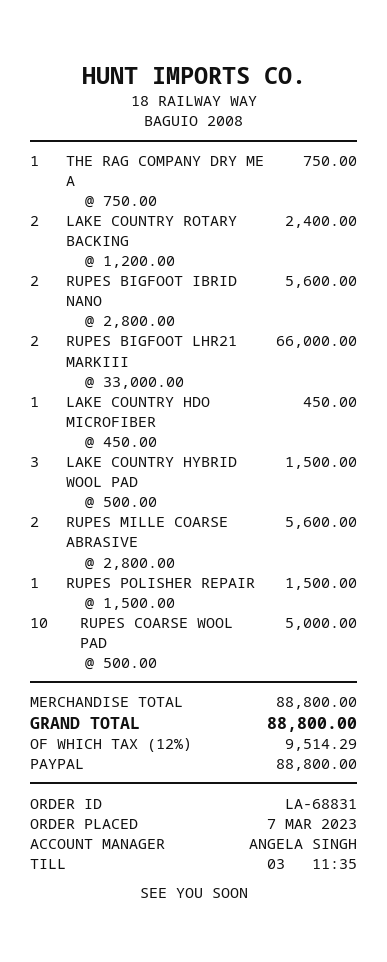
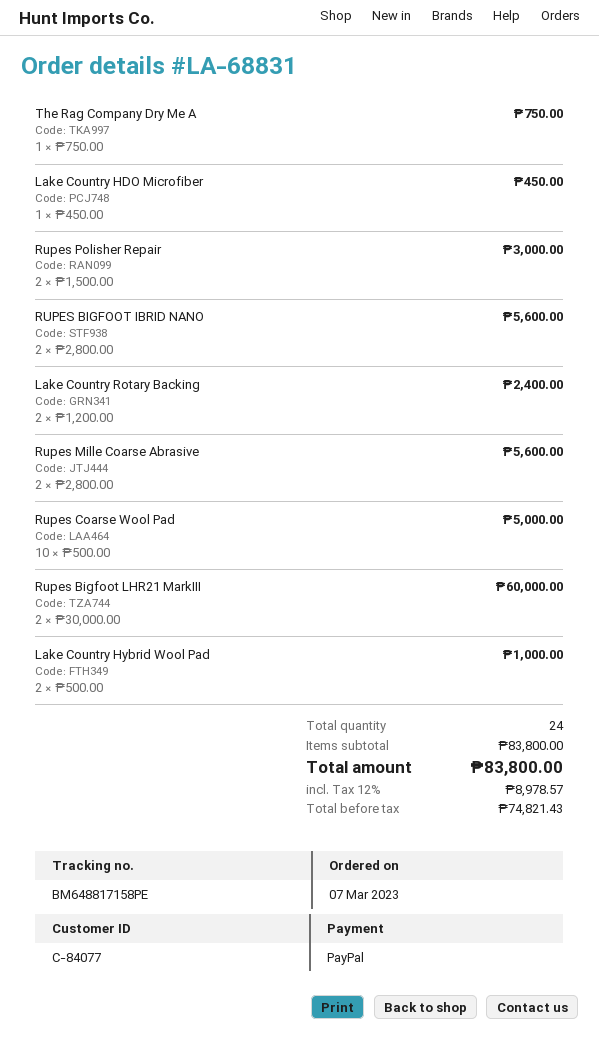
RUPES BIGFOOT LHR21 MARKIII: 2 x 33000.00 = 66000.00 -> 2 x 30000.00 = 60000.00
LAKE COUNTRY HYBRID WOOL PAD: 3 x 500.00 = 1500.00 -> 2 x 500.00 = 1000.00
RUPES POLISHER REPAIR: 1 x 1500.00 = 1500.00 -> 2 x 1500.00 = 3000.00
subtotal: 88800.00 -> 83800.00
tax: 12% = 9514.29 -> 12% = 8978.57
total: 88800.00 -> 83800.00

